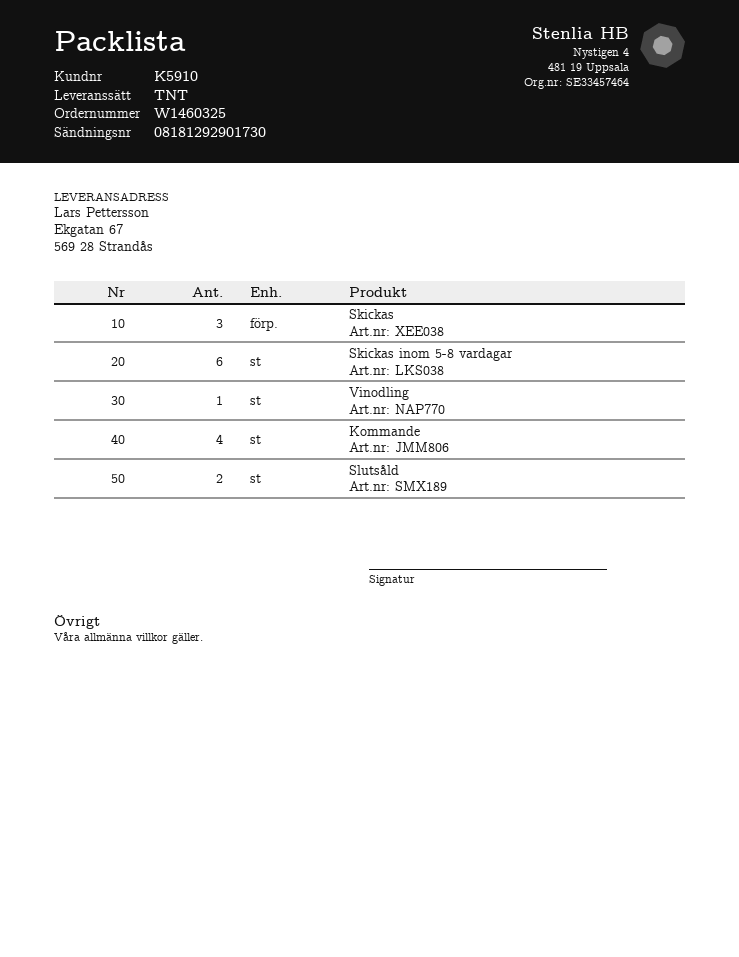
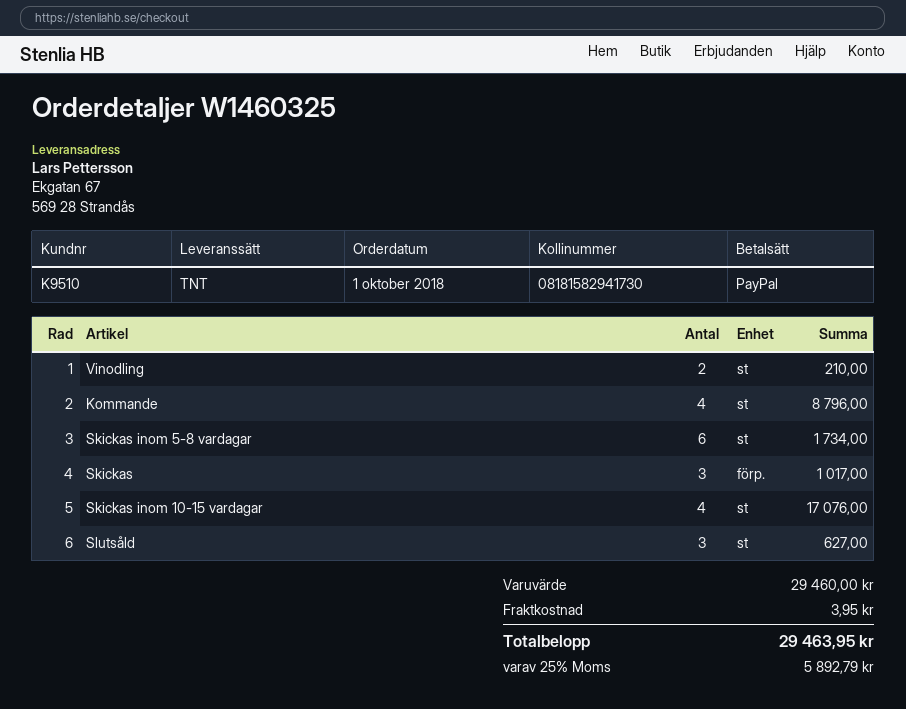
customer number: K5910 -> K9510
tracking number: 08181292901730 -> 08181582941730
Vinodling: 1 -> 2
Slutsåld: 2 -> 3
Skickas inom 10-15 vardagar: none -> 4

